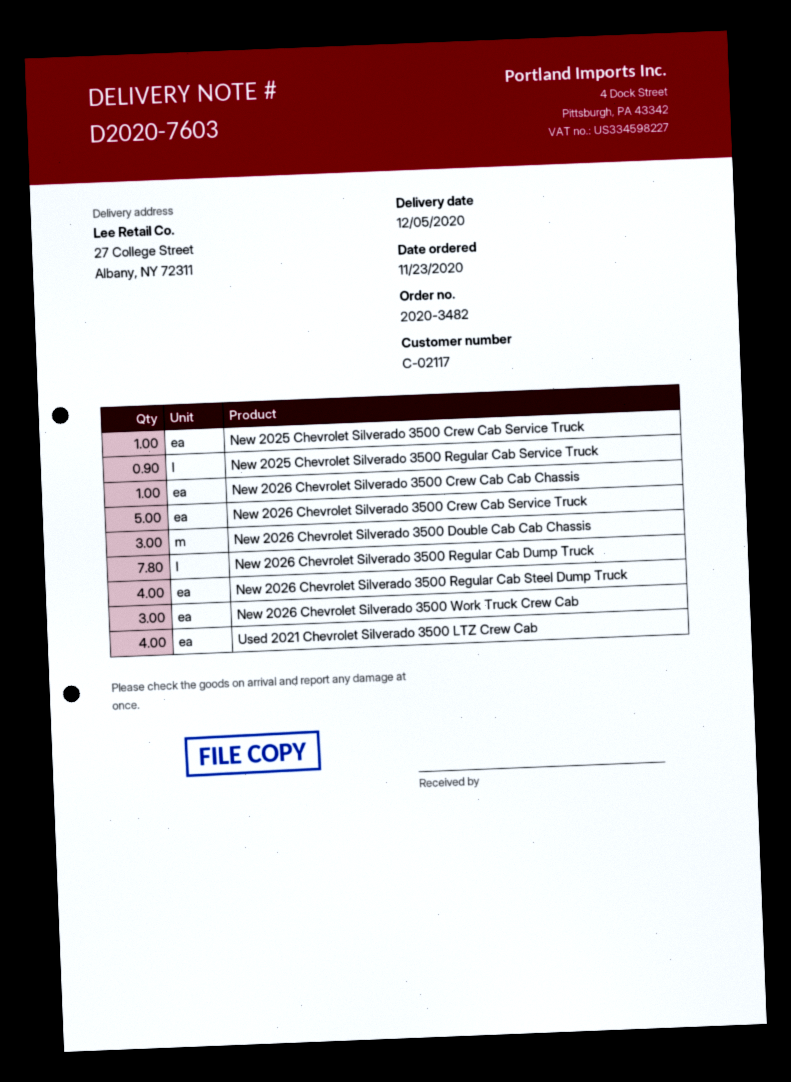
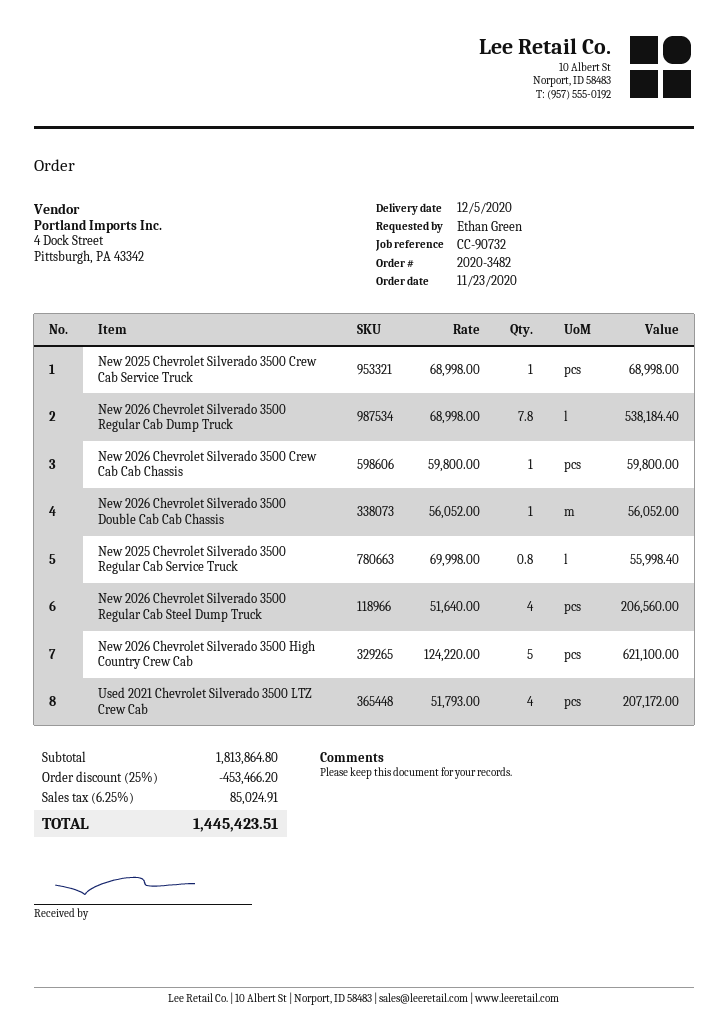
New 2025 Chevrolet Silverado 3500 Regular Cab Service Truck: 0.9 -> 0.8
New 2026 Chevrolet Silverado 3500 Crew Cab Service Truck: 5 -> none
New 2026 Chevrolet Silverado 3500 Double Cab Cab Chassis: 3 -> 1
New 2026 Chevrolet Silverado 3500 Work Truck Crew Cab: 3 -> none
New 2026 Chevrolet Silverado 3500 High Country Crew Cab: none -> 5

